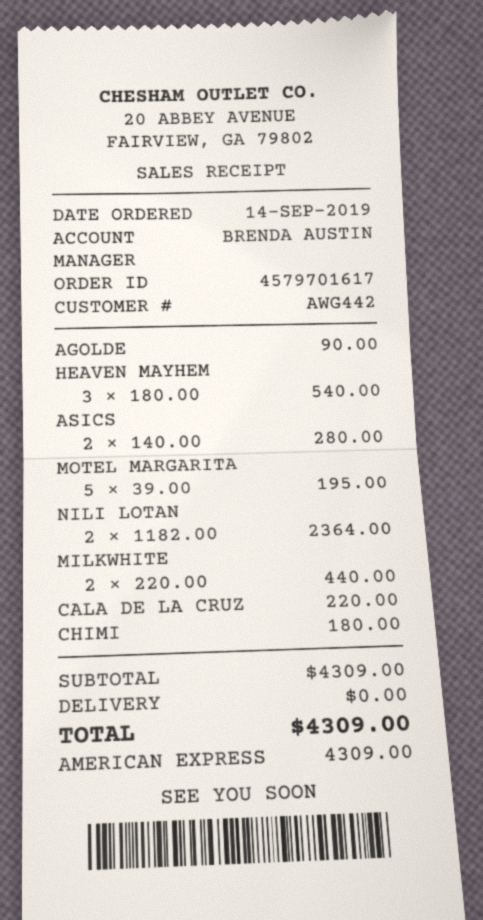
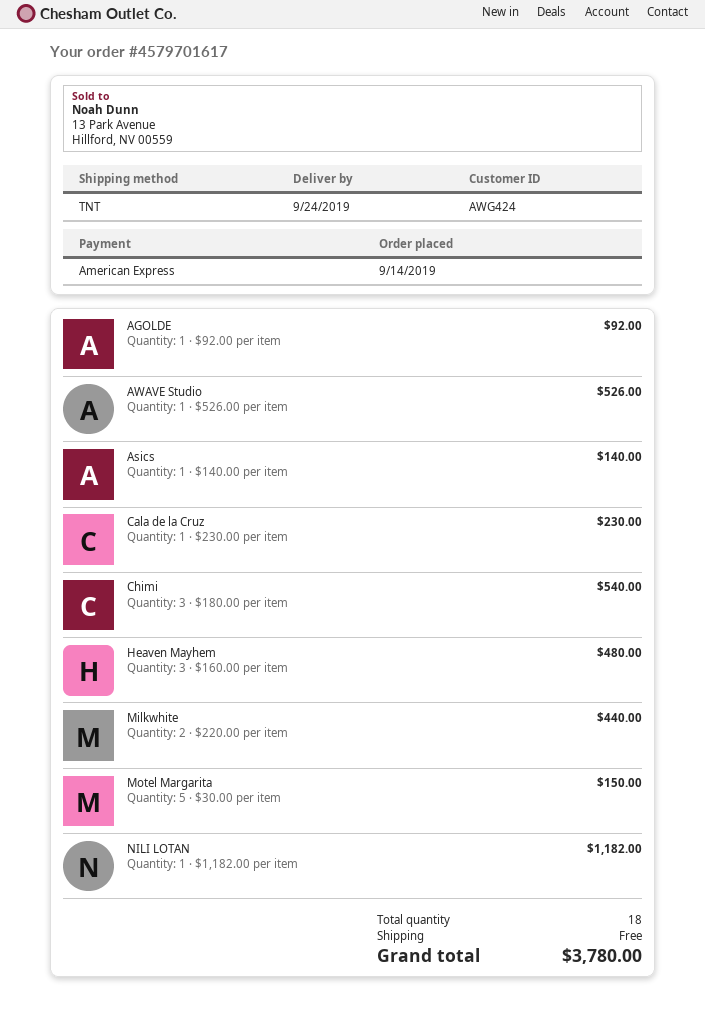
customer number: AWG442 -> AWG424
AGOLDE: 1 x 90.00 = 90.00 -> 1 x 92.00 = 92.00
HEAVEN MAYHEM: 3 x 180.00 = 540.00 -> 3 x 160.00 = 480.00
ASICS: 2 x 140.00 = 280.00 -> 1 x 140.00 = 140.00
MOTEL MARGARITA: 5 x 39.00 = 195.00 -> 5 x 30.00 = 150.00
NILI LOTAN: 2 x 1182.00 = 2364.00 -> 1 x 1182.00 = 1182.00
CALA DE LA CRUZ: 1 x 220.00 = 220.00 -> 1 x 230.00 = 230.00
CHIMI: 1 x 180.00 = 180.00 -> 3 x 180.00 = 540.00
AWAVE Studio: none -> 1 x 526.00 = 526.00
total: 4309.00 -> 3780.00

